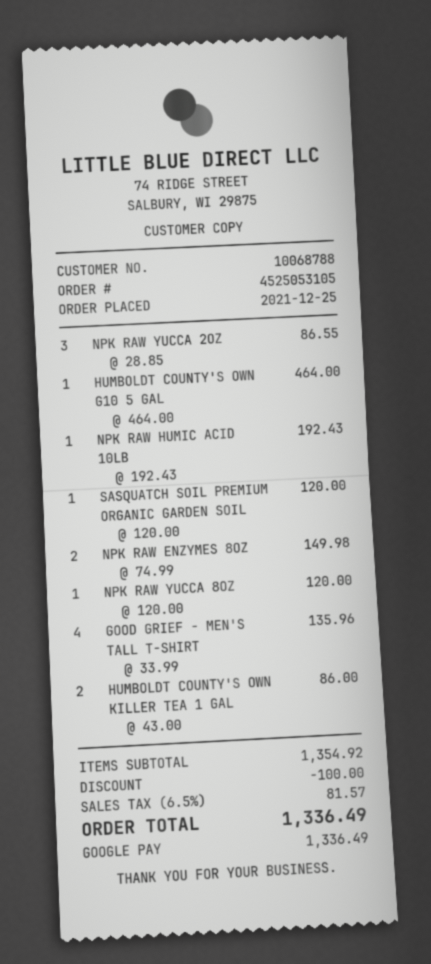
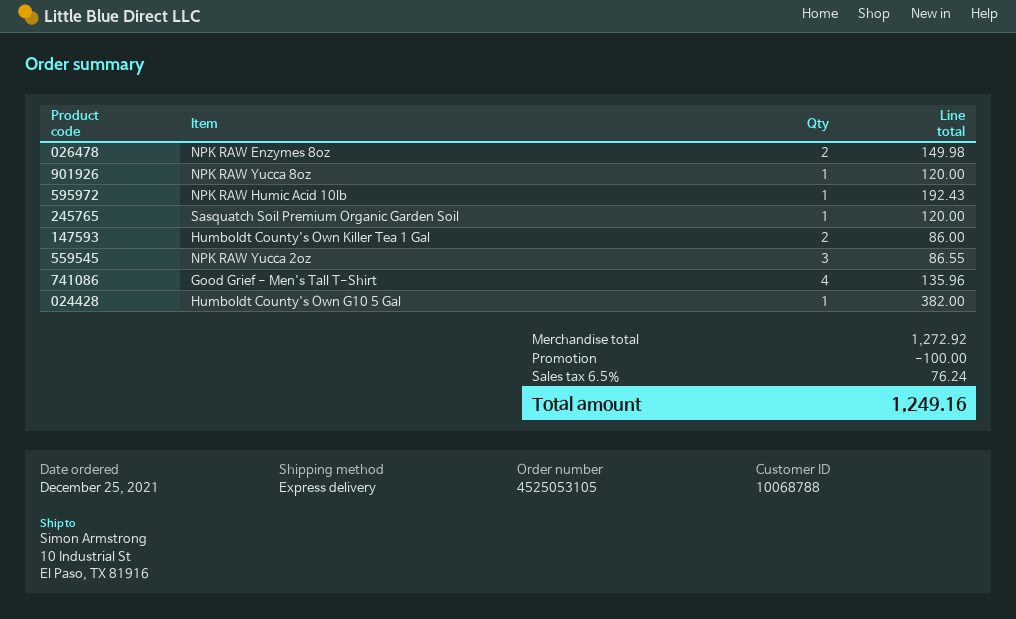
HUMBOLDT COUNTY'S OWN G10 5 GAL: 1 for 464.00 -> 1 for 382.00
subtotal: 1354.92 -> 1272.92
tax: 6.5% = 81.57 -> 6.5% = 76.24
total: 1336.49 -> 1249.16

